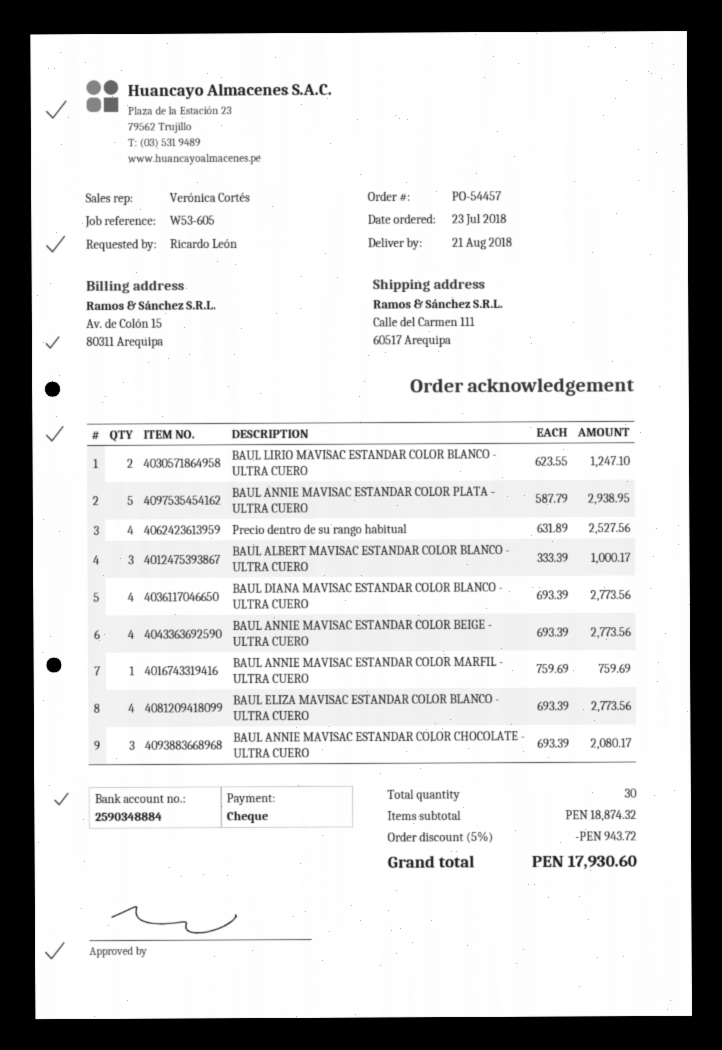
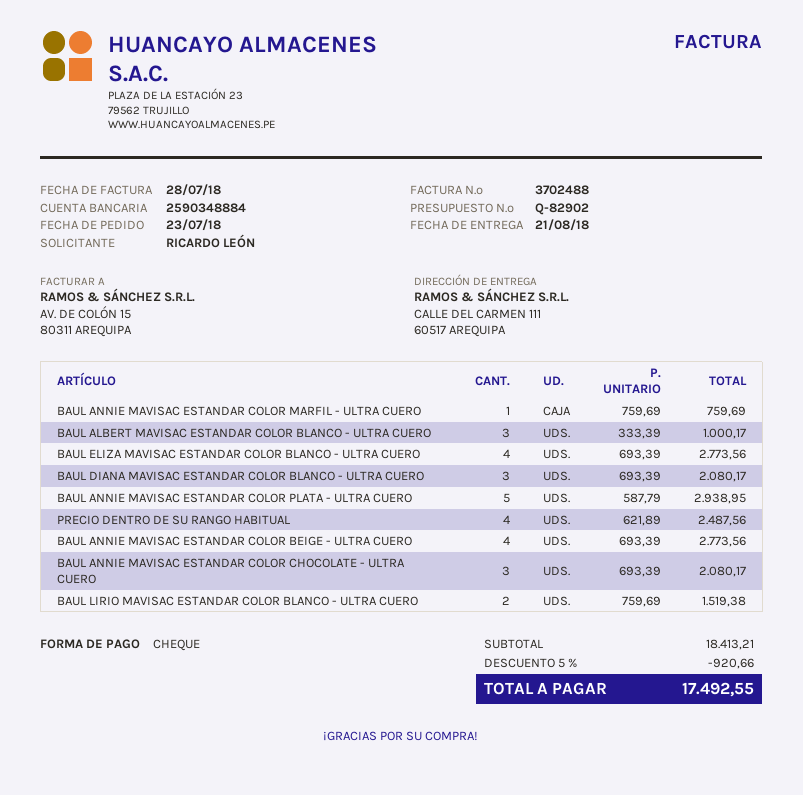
BAUL LIRIO MAVISAC ESTANDAR COLOR BLANCO - ULTRA CUERO: 2 x 623.55 = 1247.10 -> 2 x 759.69 = 1519.38
Precio dentro de su rango habitual: 4 x 631.89 = 2527.56 -> 4 x 621.89 = 2487.56
BAUL DIANA MAVISAC ESTANDAR COLOR BLANCO - ULTRA CUERO: 4 x 693.39 = 2773.56 -> 3 x 693.39 = 2080.17
subtotal: 18874.32 -> 18413.21
discount: 5% = 943.72 -> 5% = 920.66
total: 17930.60 -> 17492.55

